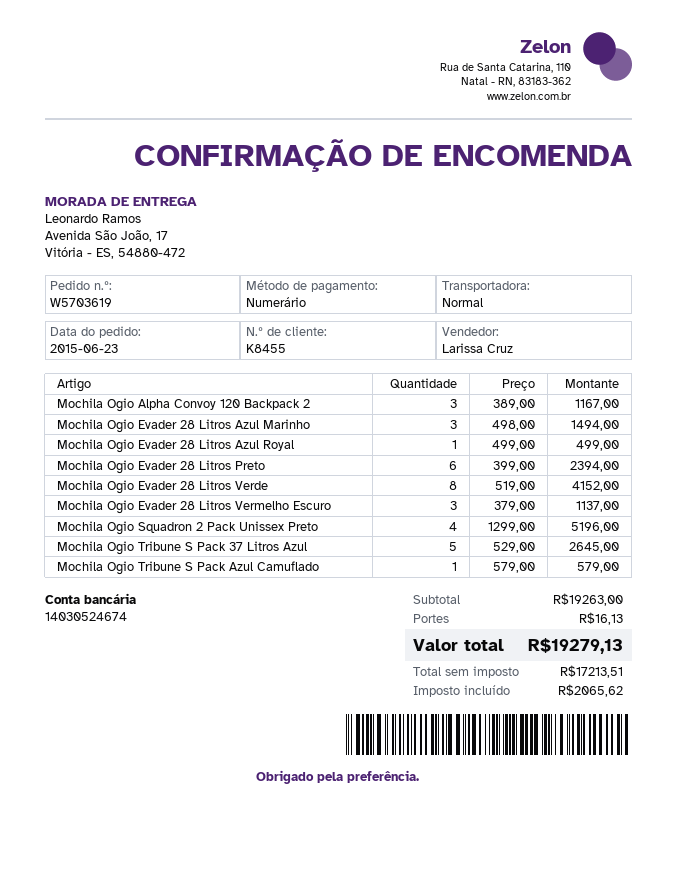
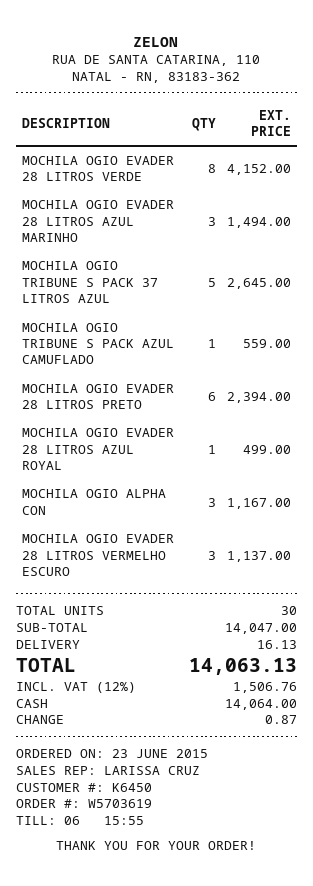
customer number: K8455 -> K6450
Mochila Ogio Squadron 2 Pack Unissex Preto: 4 for 5196.00 -> none
Mochila Ogio Tribune S Pack Azul Camuflado: 1 for 579.00 -> 1 for 559.00
subtotal: 19263.00 -> 14047.00
tax: 2065.62 -> 1506.76
total: 19279.13 -> 14063.13

